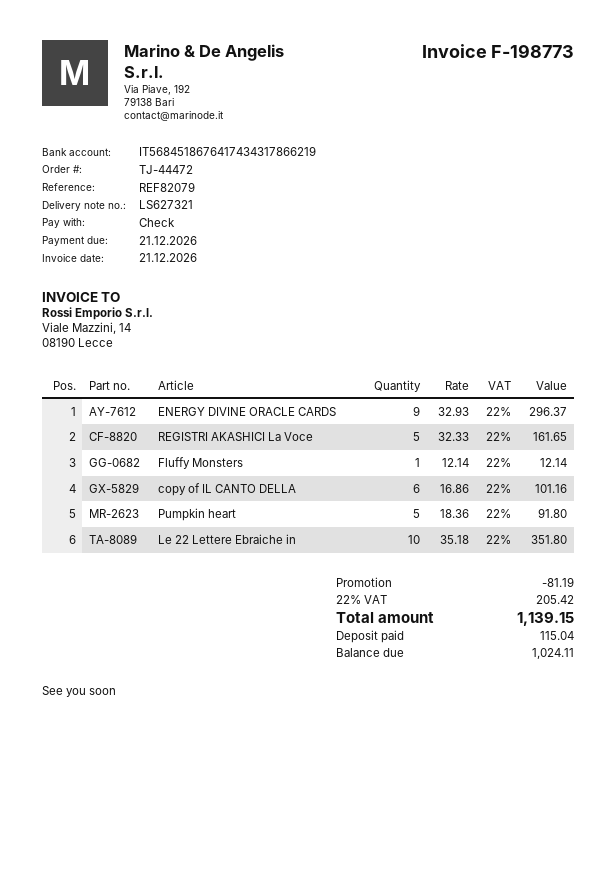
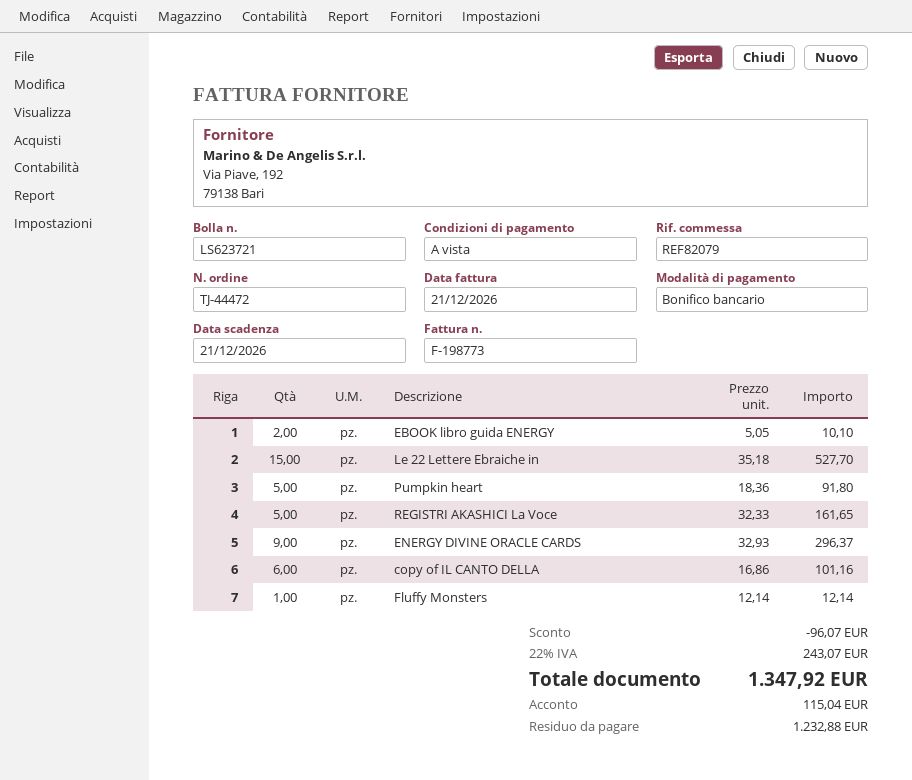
delivery note number: LS627321 -> LS623721
payment method: cheque -> bank transfer
Le 22 Lettere Ebraiche in: 10 x 35.18 = 351.80 -> 15 x 35.18 = 527.70
EBOOK libro guida ENERGY: none -> 2 x 5.05 = 10.10
discount: 81.19 -> 96.07
tax: 22% = 205.42 -> 22% = 243.07
total: 1139.15 -> 1347.92
balance: 1024.11 -> 1232.88

